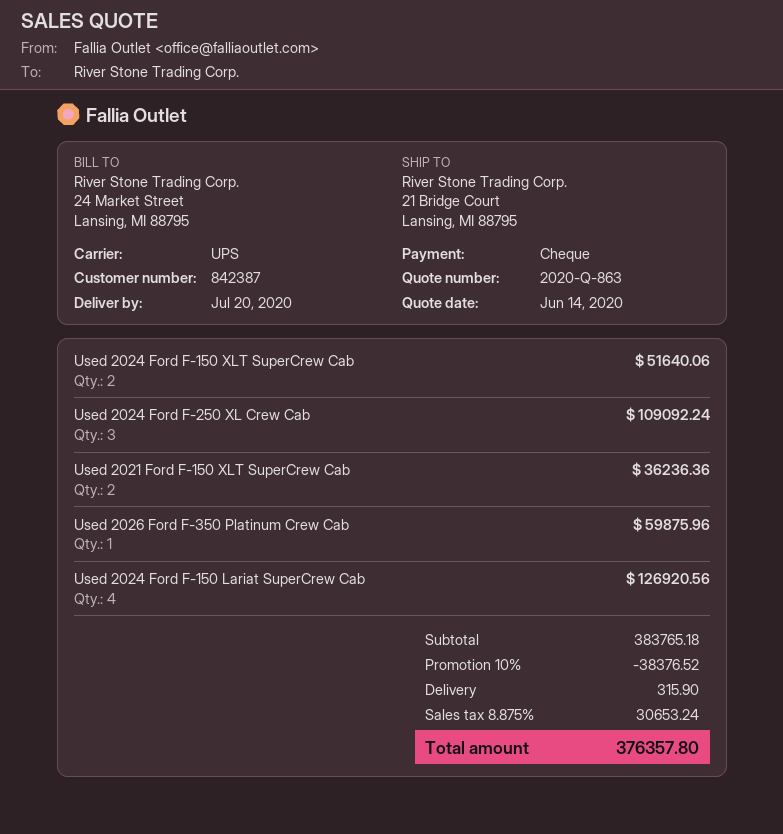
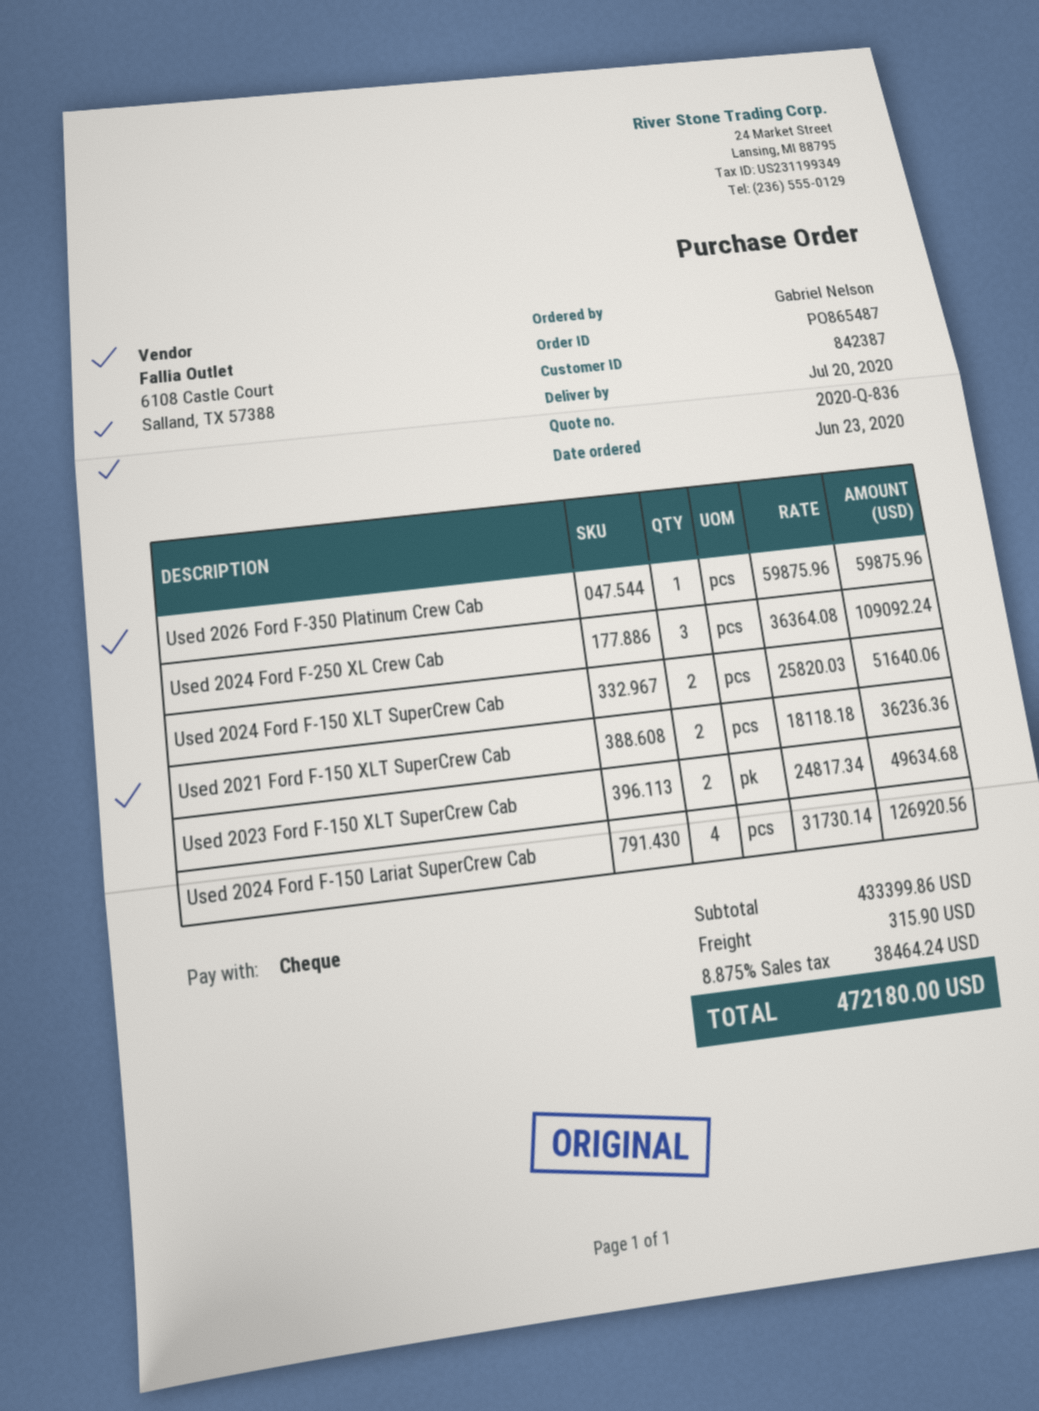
quote number: 2020-Q-863 -> 2020-Q-836
Used 2023 Ford F-150 XLT SuperCrew Cab: none -> 2 for 49634.68
subtotal: 383765.18 -> 433399.86
discount: 10% = 38376.52 -> none
tax: 8.875% = 30653.24 -> 8.875% = 38464.24
total: 376357.80 -> 472180.00

